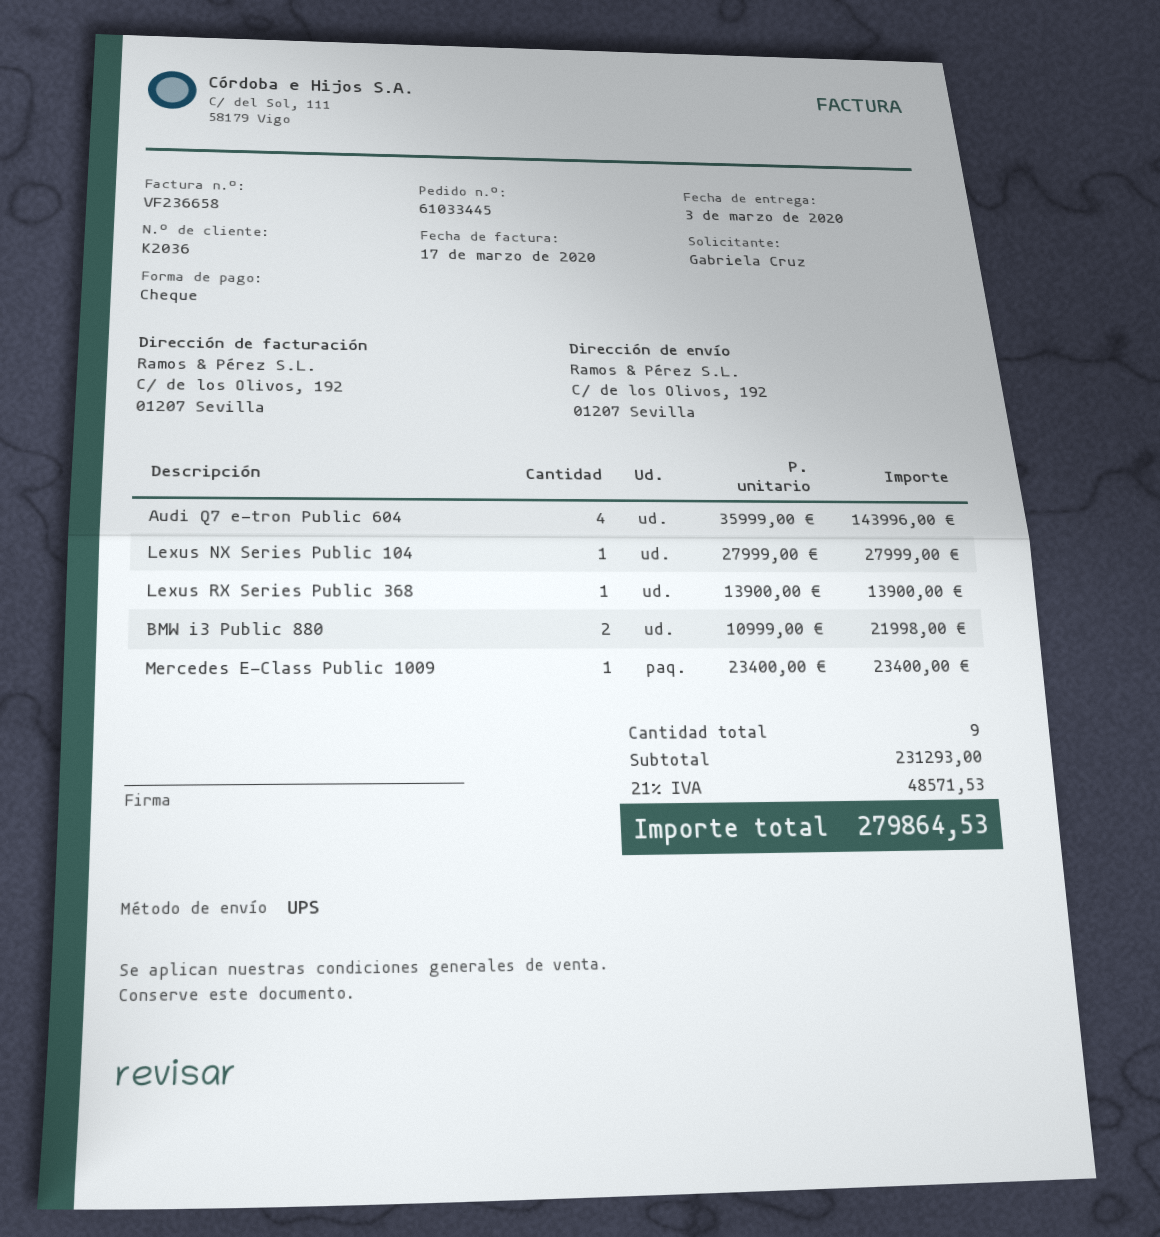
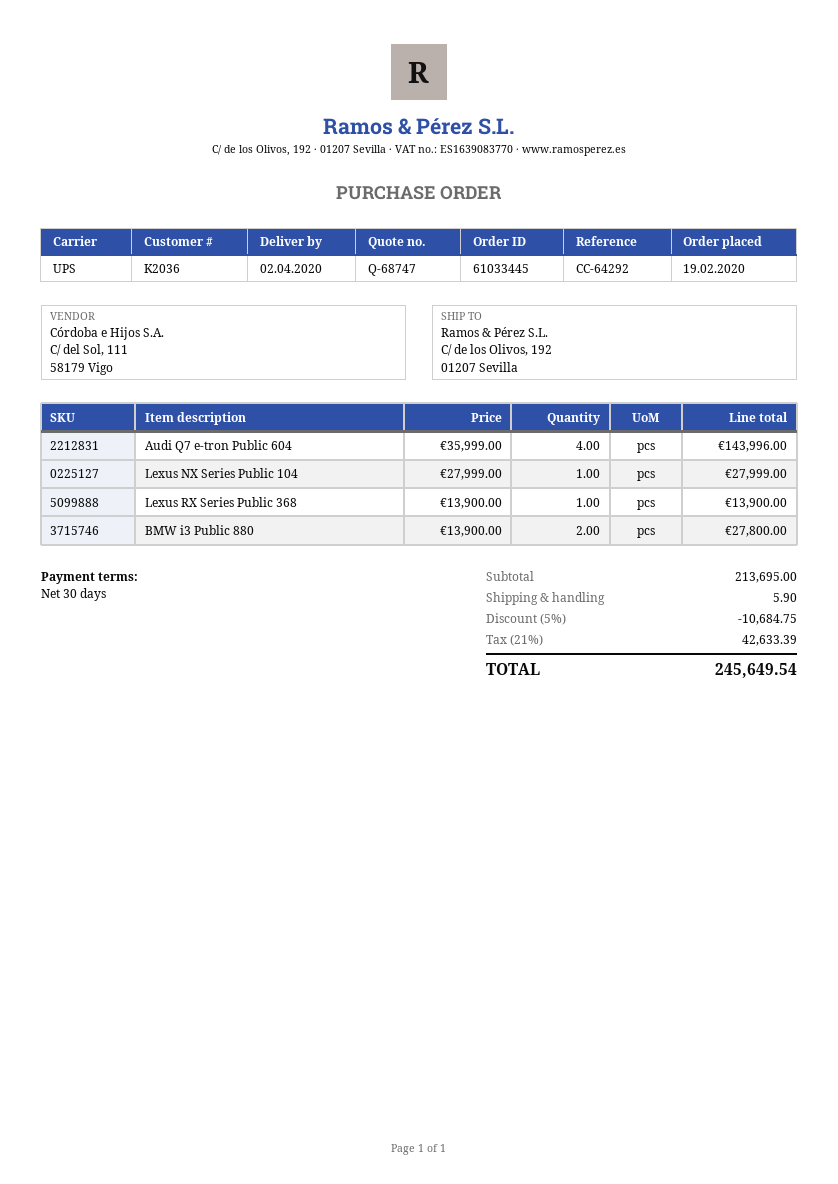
delivery date: 2020-03-03 -> 2020-04-02
BMW i3 Public 880: 2 x 10999.00 = 21998.00 -> 2 x 13900.00 = 27800.00
Mercedes E-Class Public 1009: 1 x 23400.00 = 23400.00 -> none
subtotal: 231293.00 -> 213695.00
discount: none -> 5% = 10684.75
shipping: none -> 5.90
tax: 21% = 48571.53 -> 21% = 42633.39
total: 279864.53 -> 245649.54

